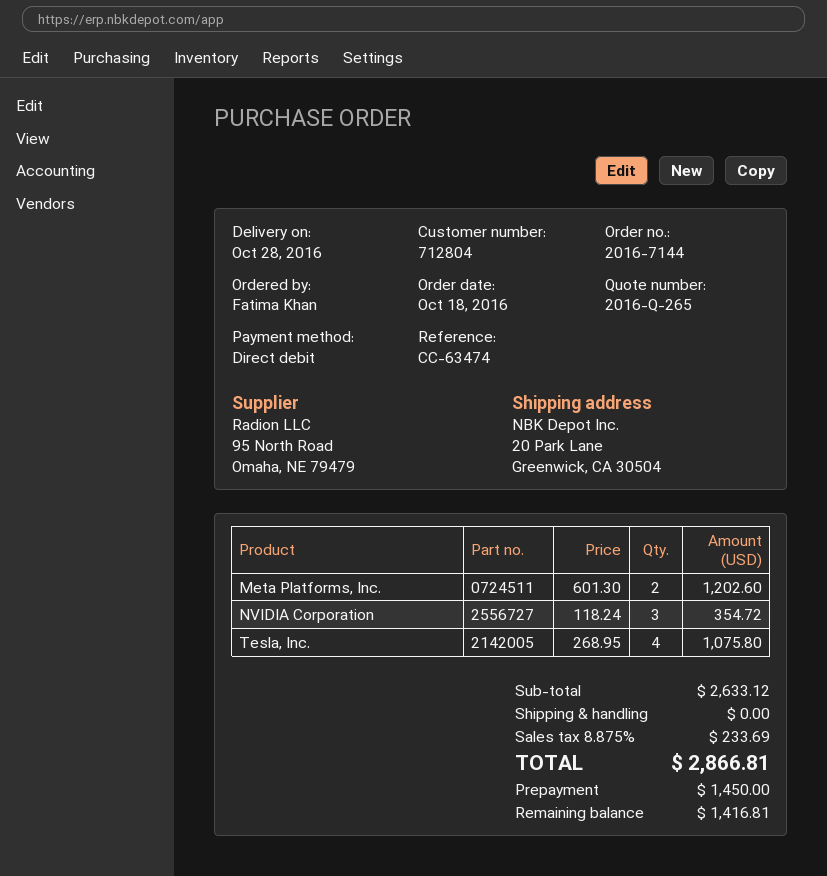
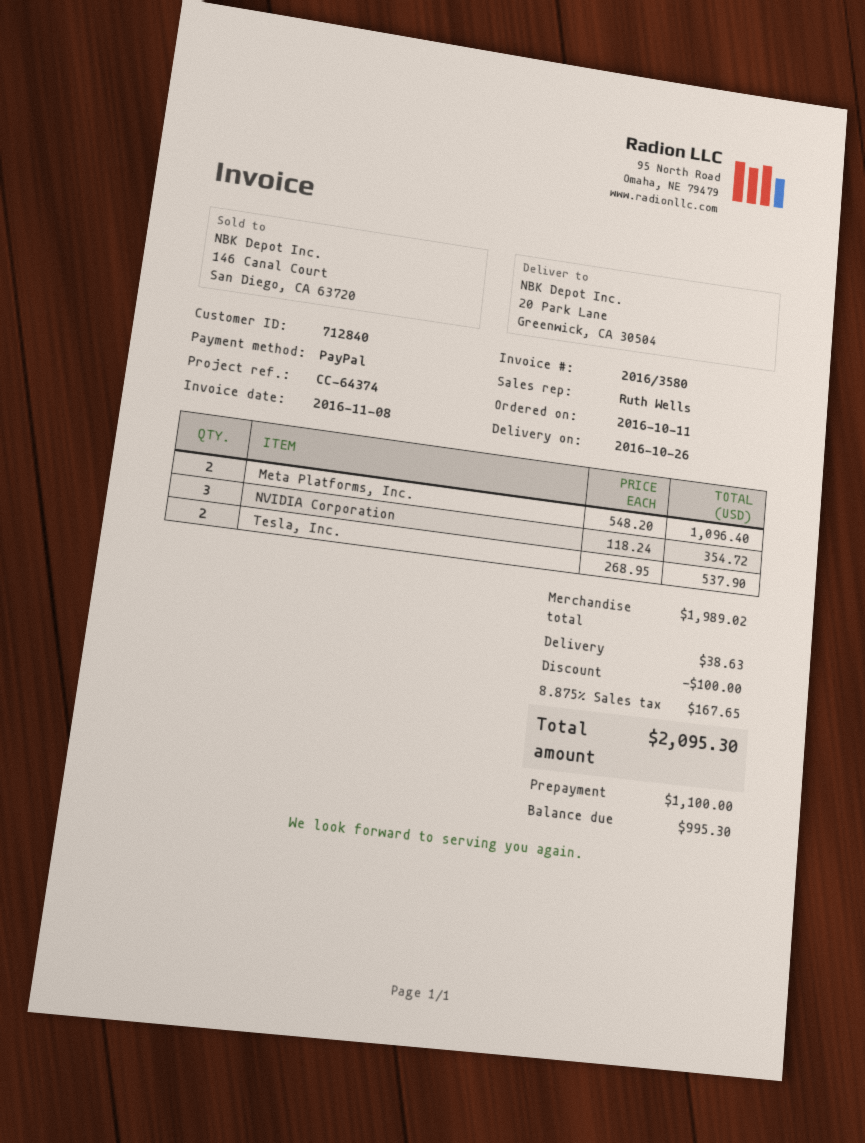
order date: 2016-10-18 -> 2016-10-11
delivery date: 2016-10-28 -> 2016-10-26
customer number: 712804 -> 712840
reference: CC-63474 -> CC-64374
payment method: direct debit -> PayPal
Meta Platforms, Inc.: 2 x 601.30 = 1202.60 -> 2 x 548.20 = 1096.40
Tesla, Inc.: 4 x 268.95 = 1075.80 -> 2 x 268.95 = 537.90
subtotal: 2633.12 -> 1989.02
discount: none -> 100.00
shipping: 0.00 -> 38.63
tax: 8.875% = 233.69 -> 8.875% = 167.65
total: 2866.81 -> 2095.30
deposit: 1450.00 -> 1100.00
balance: 1416.81 -> 995.30

